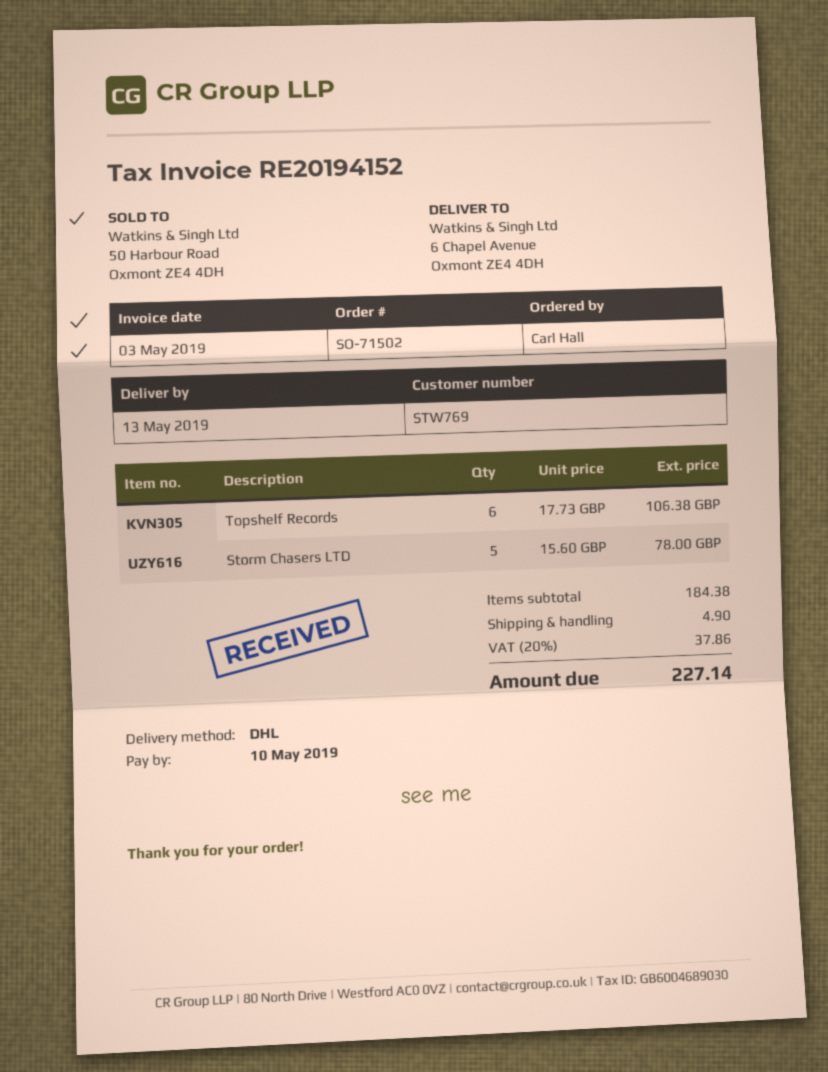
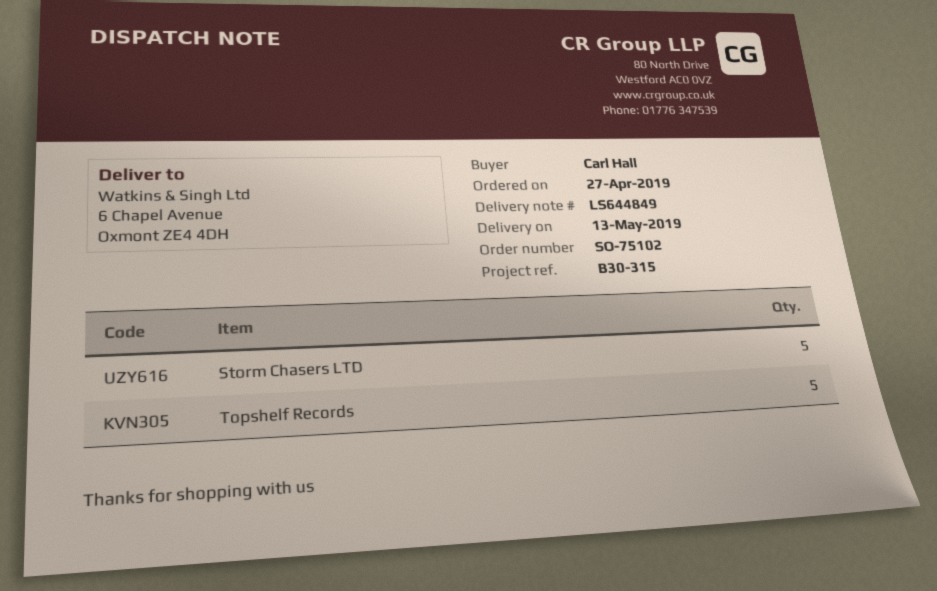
order number: SO-71502 -> SO-75102
Topshelf Records: 6 -> 5

